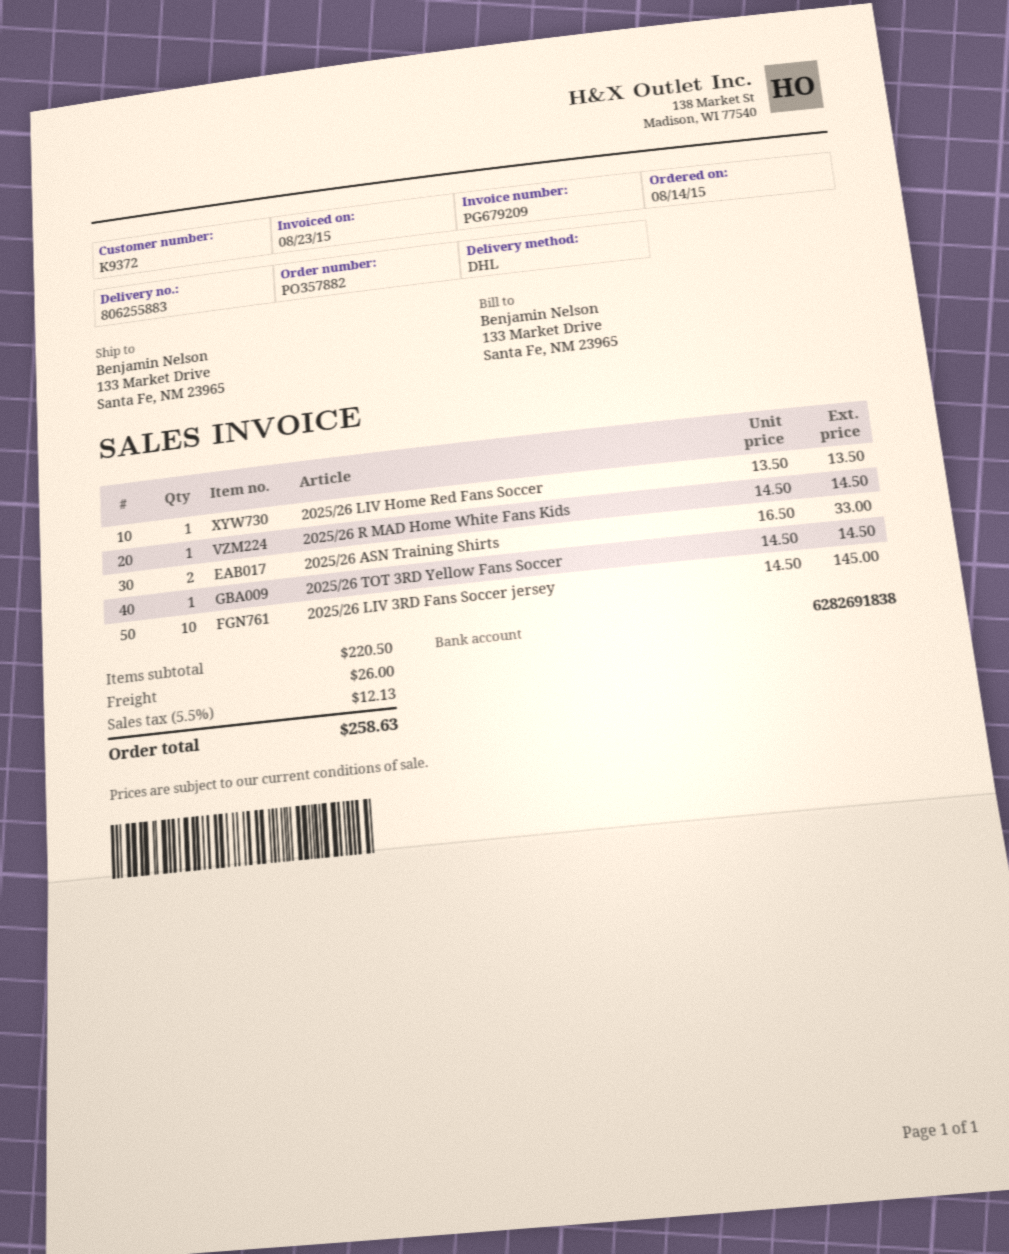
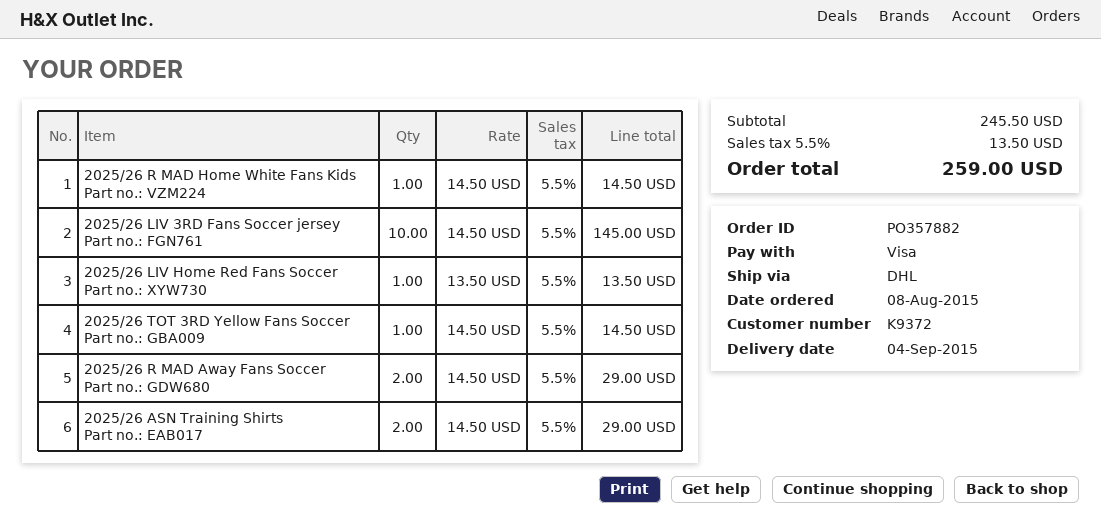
order date: 2015-08-14 -> 2015-08-08
2025/26 ASN Training Shirts: 2 x 16.50 = 33.00 -> 2 x 14.50 = 29.00
2025/26 R MAD Away Fans Soccer: none -> 2 x 14.50 = 29.00
subtotal: 220.50 -> 245.50
shipping: 26.00 -> none
tax: 5.5% = 12.13 -> 5.5% = 13.50
total: 258.63 -> 259.00

